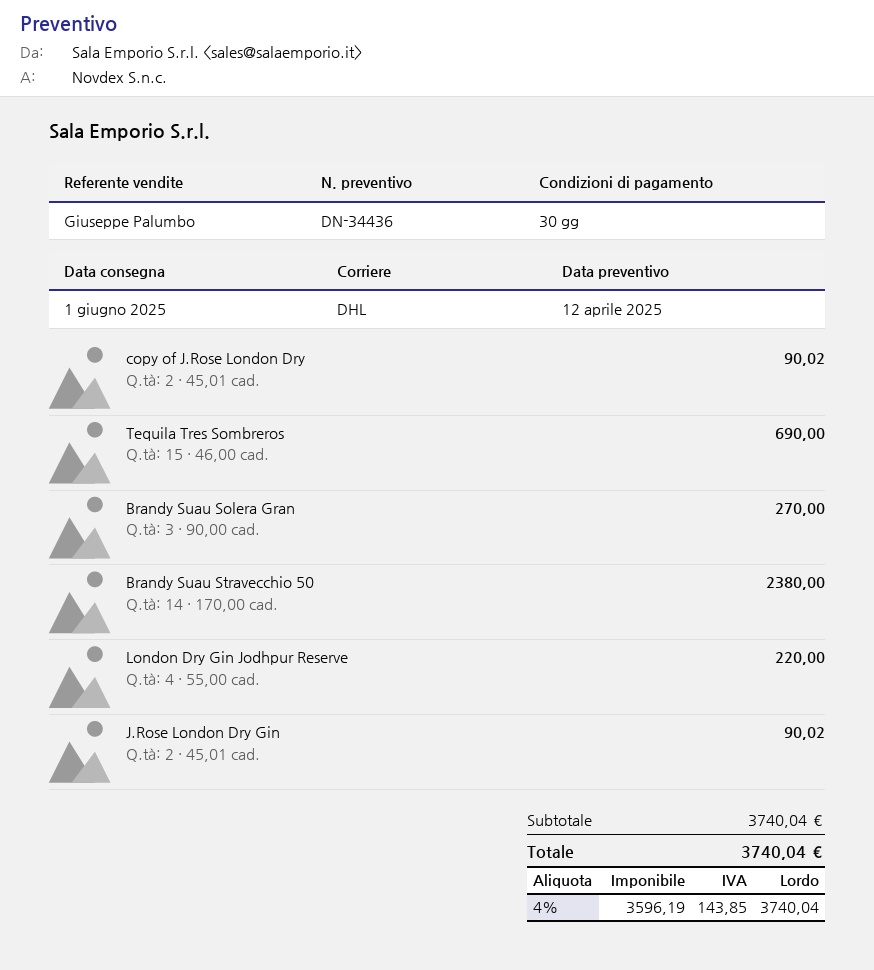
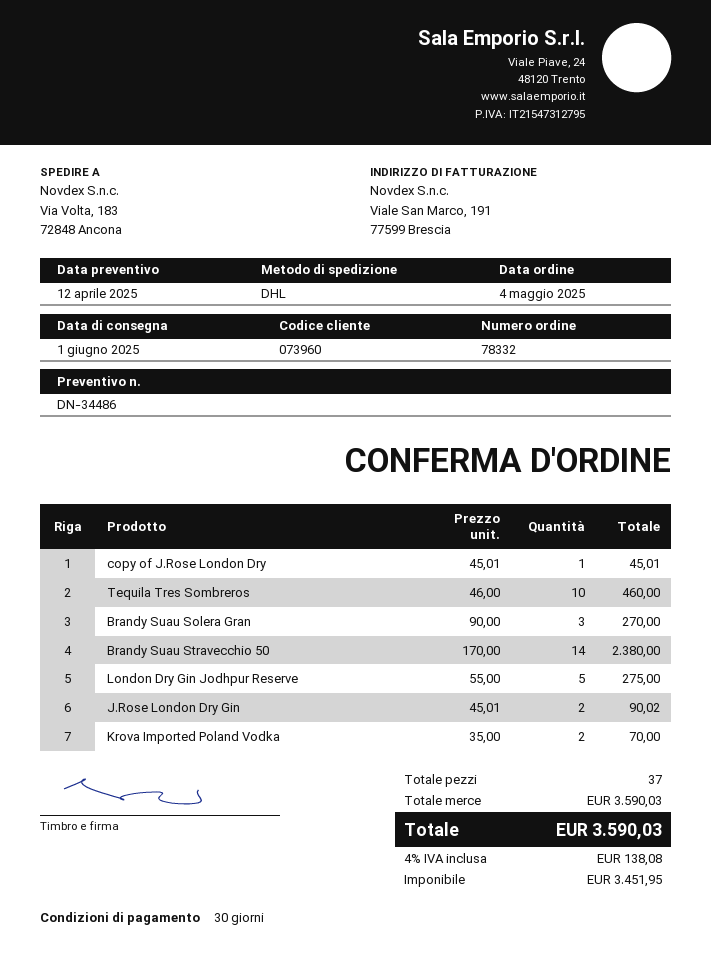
quote number: DN-34436 -> DN-34486
copy of J.Rose London Dry: 2 x 45.01 = 90.02 -> 1 x 45.01 = 45.01
Tequila Tres Sombreros: 15 x 46.00 = 690.00 -> 10 x 46.00 = 460.00
London Dry Gin Jodhpur Reserve: 4 x 55.00 = 220.00 -> 5 x 55.00 = 275.00
Krova Imported Poland Vodka: none -> 2 x 35.00 = 70.00
subtotal: 3740.04 -> 3590.03
net: 3596.19 -> 3451.95
tax: 4% = 143.85 -> 4% = 138.08
total: 3740.04 -> 3590.03

